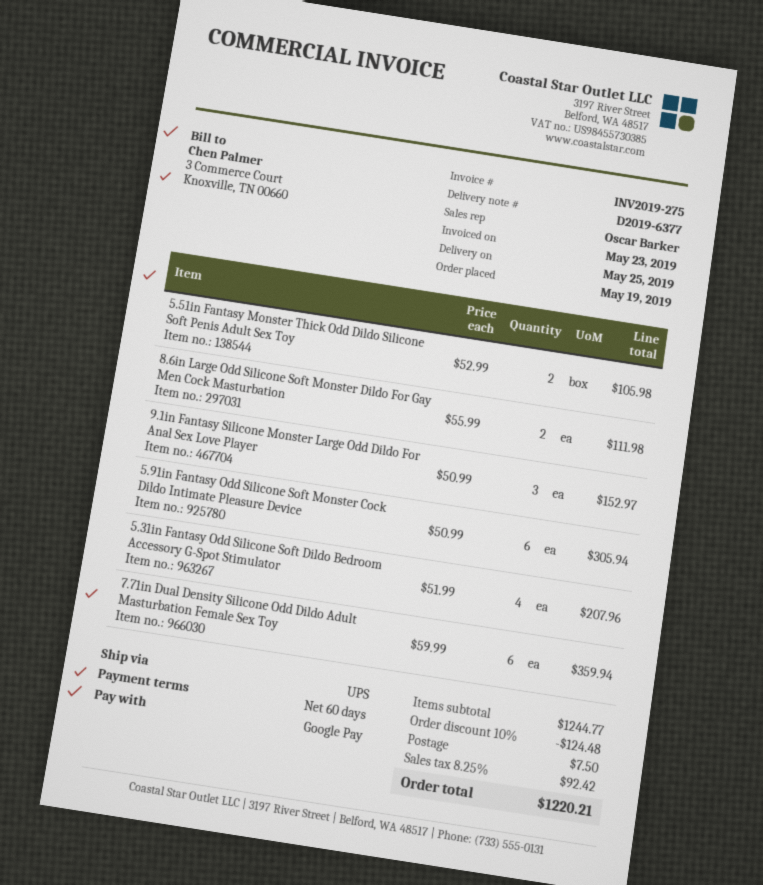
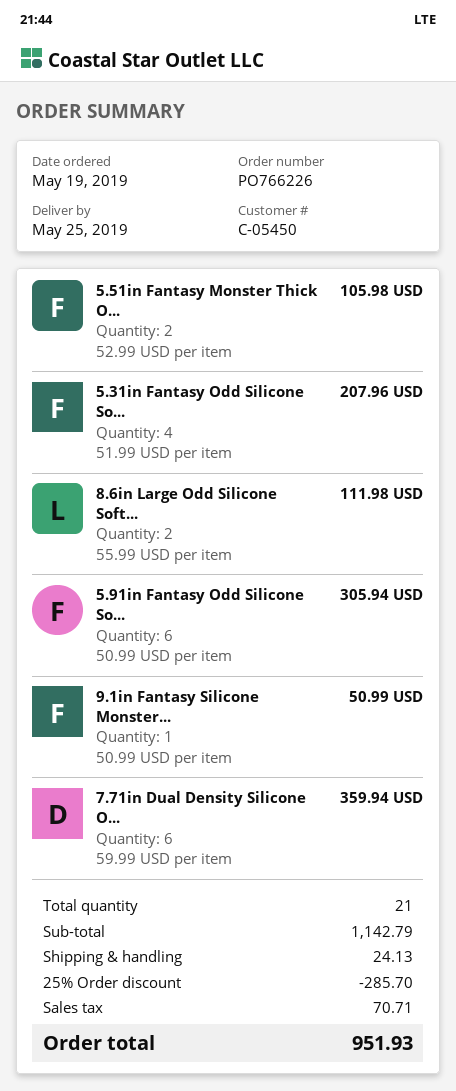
9.1in Fantasy Silicone Monster Large Odd Dildo For Anal Sex Love Player: 3 x 50.99 = 152.97 -> 1 x 50.99 = 50.99
subtotal: 1244.77 -> 1142.79
discount: 10% = 124.48 -> 25% = 285.70
shipping: 7.50 -> 24.13
tax: 92.42 -> 70.71
total: 1220.21 -> 951.93

